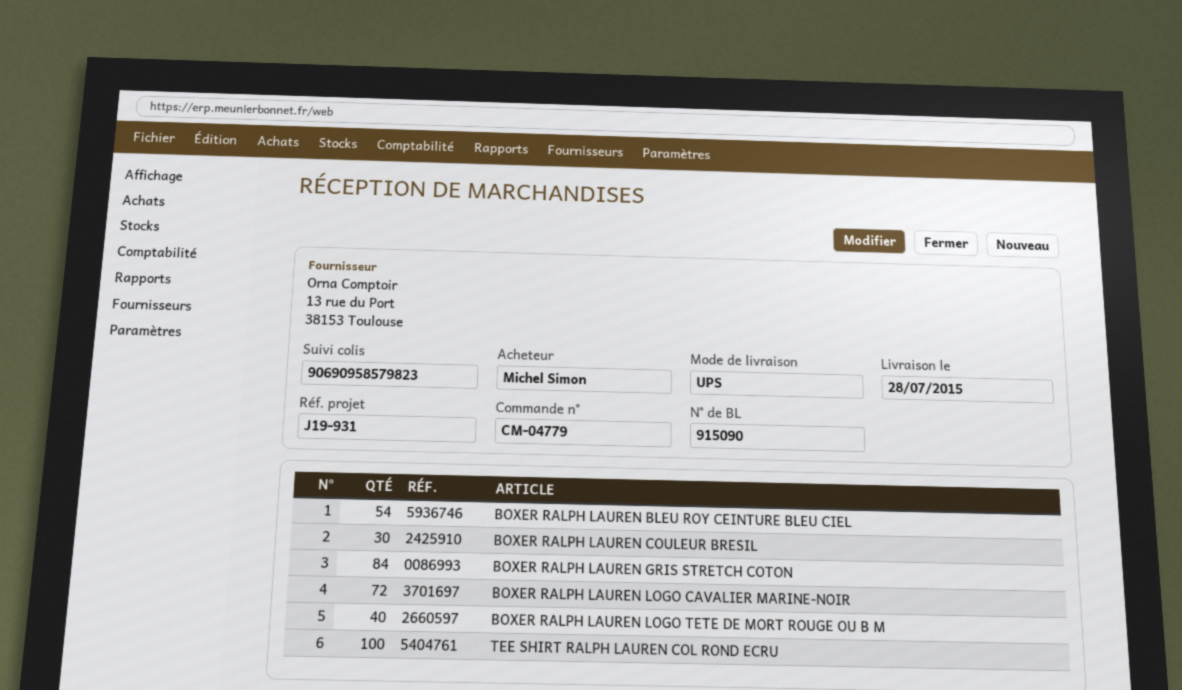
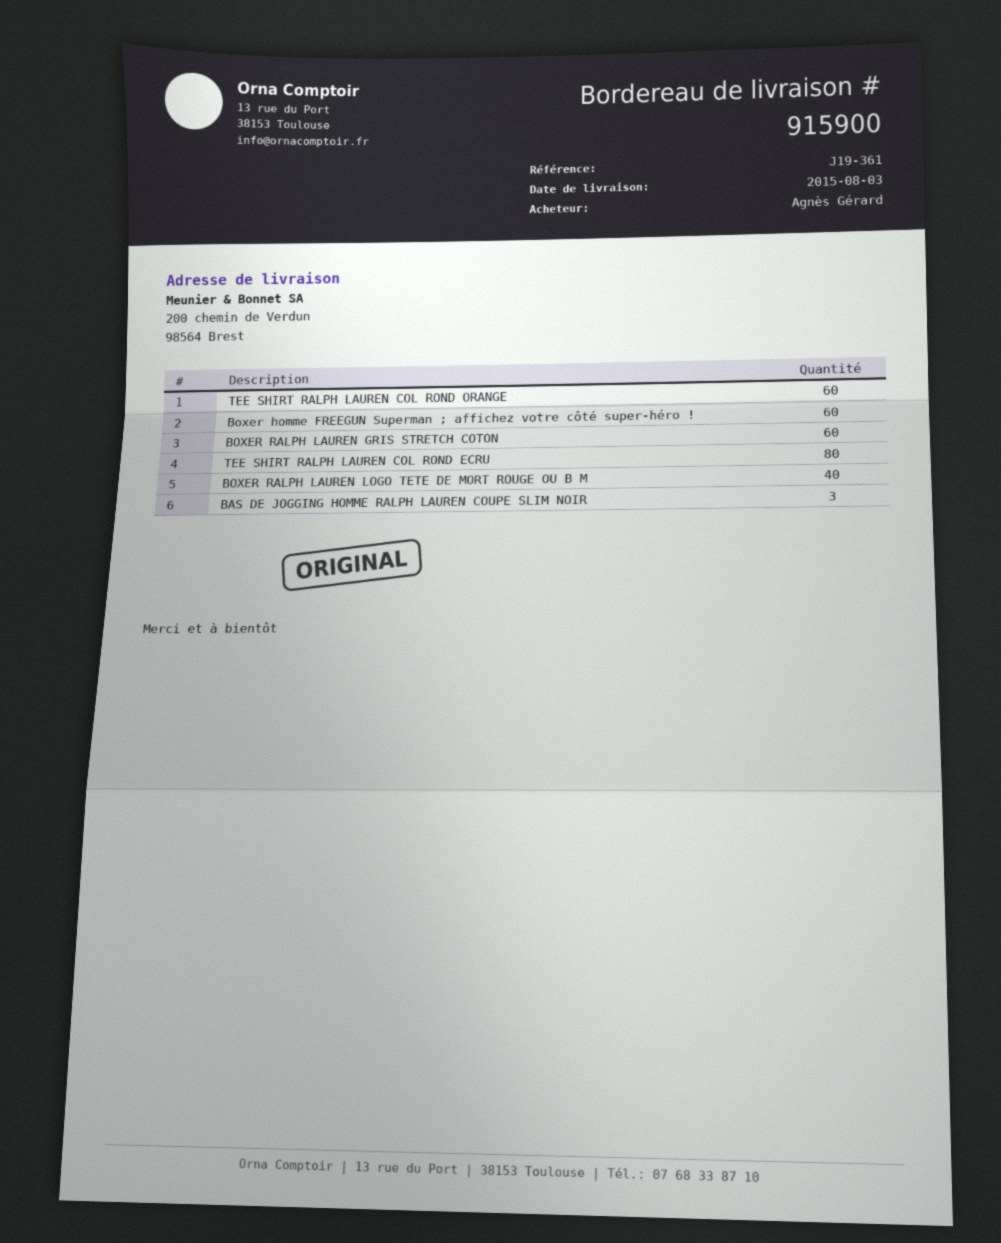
delivery note number: 915090 -> 915900
delivery date: 2015-07-28 -> 2015-08-03
reference: J19-931 -> J19-361
ordered by: Michel Simon -> Agnès Gérard
BOXER RALPH LAUREN BLEU ROY CEINTURE BLEU CIEL: 54 -> none
BOXER RALPH LAUREN COULEUR BRESIL: 30 -> none
BOXER RALPH LAUREN GRIS STRETCH COTON: 84 -> 60
BOXER RALPH LAUREN LOGO CAVALIER MARINE-NOIR: 72 -> none
TEE SHIRT RALPH LAUREN COL ROND ECRU: 100 -> 80
TEE SHIRT RALPH LAUREN COL ROND ORANGE: none -> 60
Boxer homme FREEGUN Superman ; affichez votre côté super-héro !: none -> 60
BAS DE JOGGING HOMME RALPH LAUREN COUPE SLIM NOIR: none -> 3

